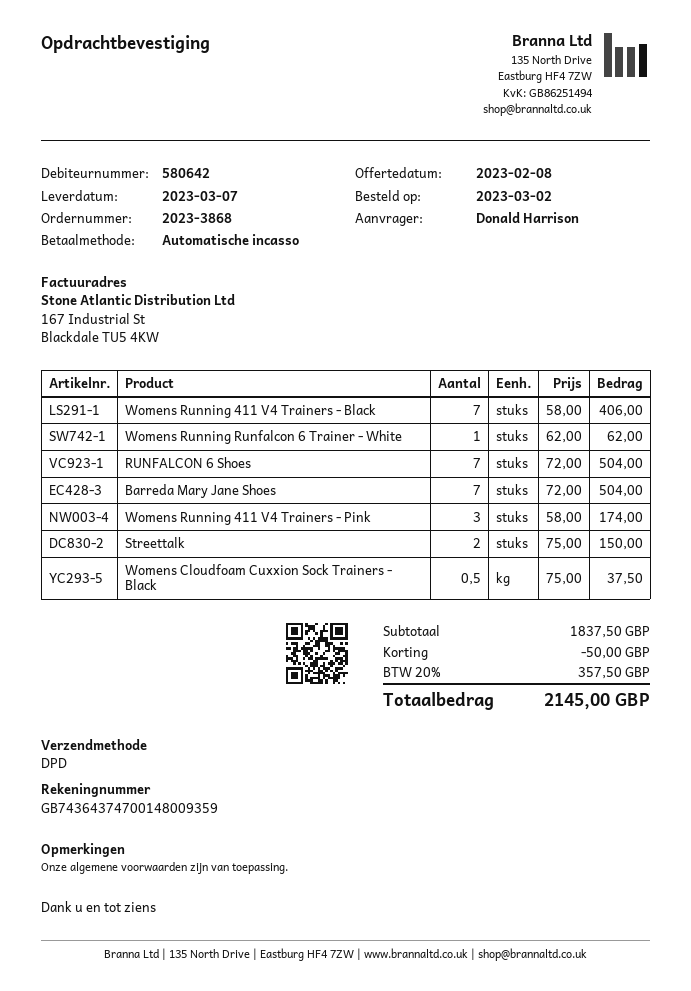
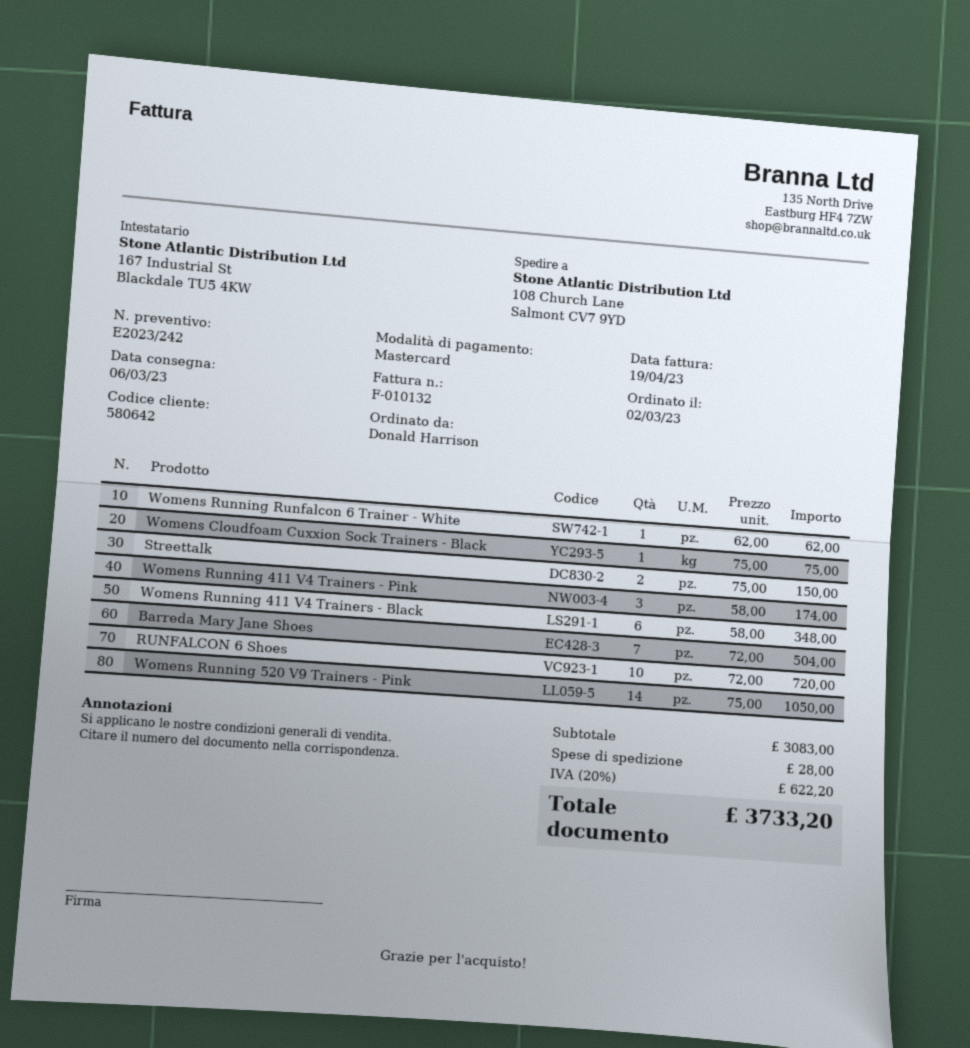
delivery date: 2023-03-07 -> 2023-03-06
payment method: direct debit -> Mastercard
Womens Running 411 V4 Trainers - Black: 7 x 58.00 = 406.00 -> 6 x 58.00 = 348.00
RUNFALCON 6 Shoes: 7 x 72.00 = 504.00 -> 10 x 72.00 = 720.00
Womens Cloudfoam Cuxxion Sock Trainers - Black: 0.5 x 75.00 = 37.50 -> 1 x 75.00 = 75.00
Womens Running 520 V9 Trainers - Pink: none -> 14 x 75.00 = 1050.00
subtotal: 1837.50 -> 3083.00
discount: 50.00 -> none
shipping: none -> 28.00
tax: 20% = 357.50 -> 20% = 622.20
total: 2145.00 -> 3733.20

